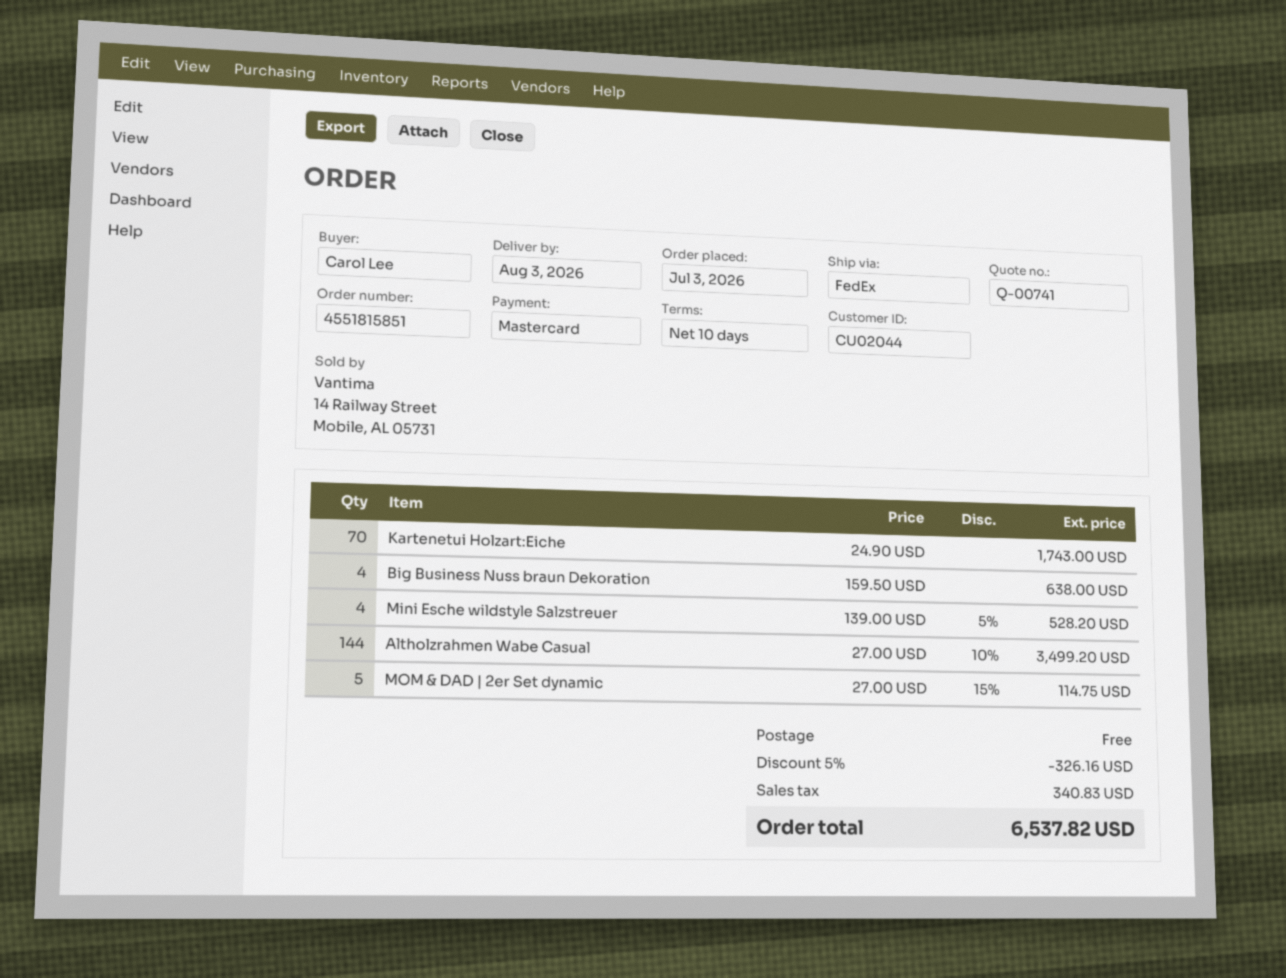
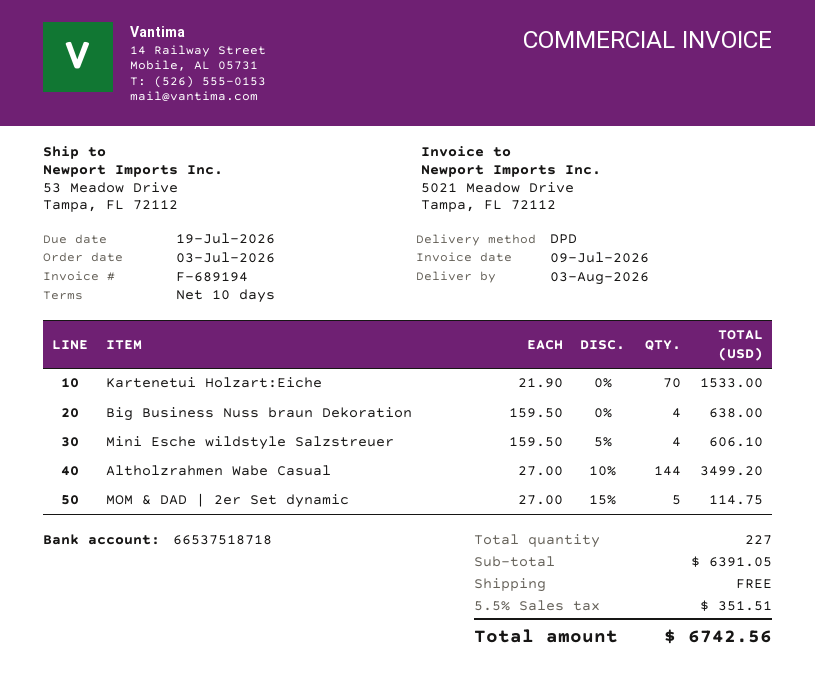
shipping method: FedEx -> DPD
Kartenetui Holzart:Eiche: 70 x 24.90 = 1743.00 -> 70 x 21.90 = 1533.00
Mini Esche wildstyle Salzstreuer: 4 x 139.00 - 5% = 528.20 -> 4 x 159.50 - 5% = 606.10
discount: 5% = 326.16 -> none
tax: 340.83 -> 351.51
total: 6537.82 -> 6742.56

